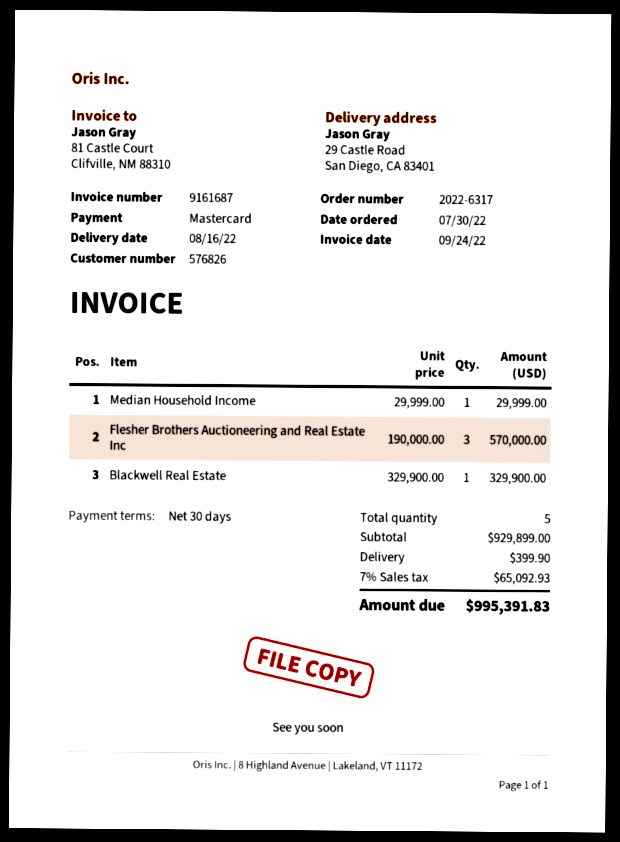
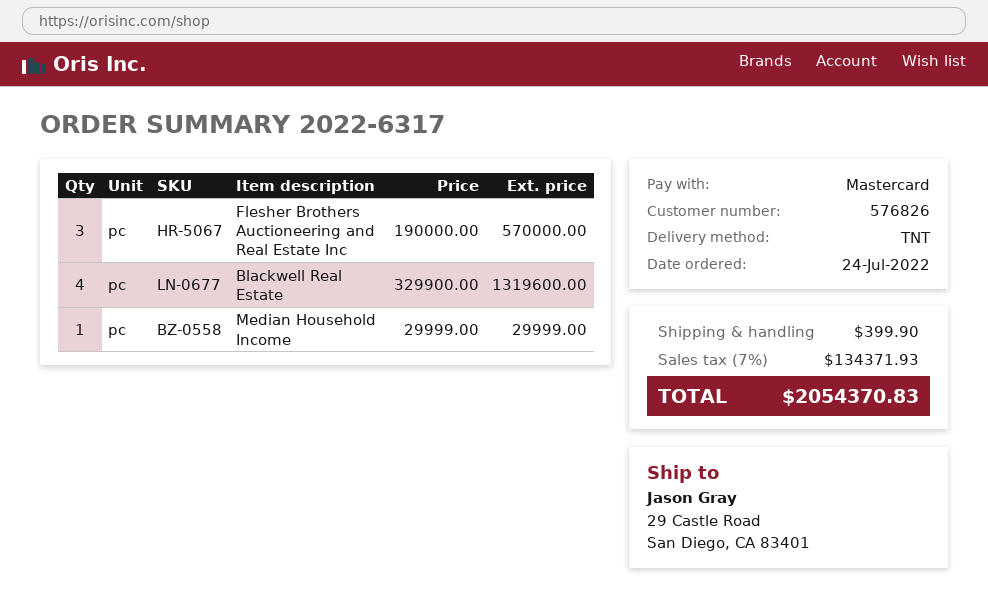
order date: 2022-07-30 -> 2022-07-24
Blackwell Real Estate: 1 x 329900.00 = 329900.00 -> 4 x 329900.00 = 1319600.00
tax: 7% = 65092.93 -> 7% = 134371.93
total: 995391.83 -> 2054370.83

